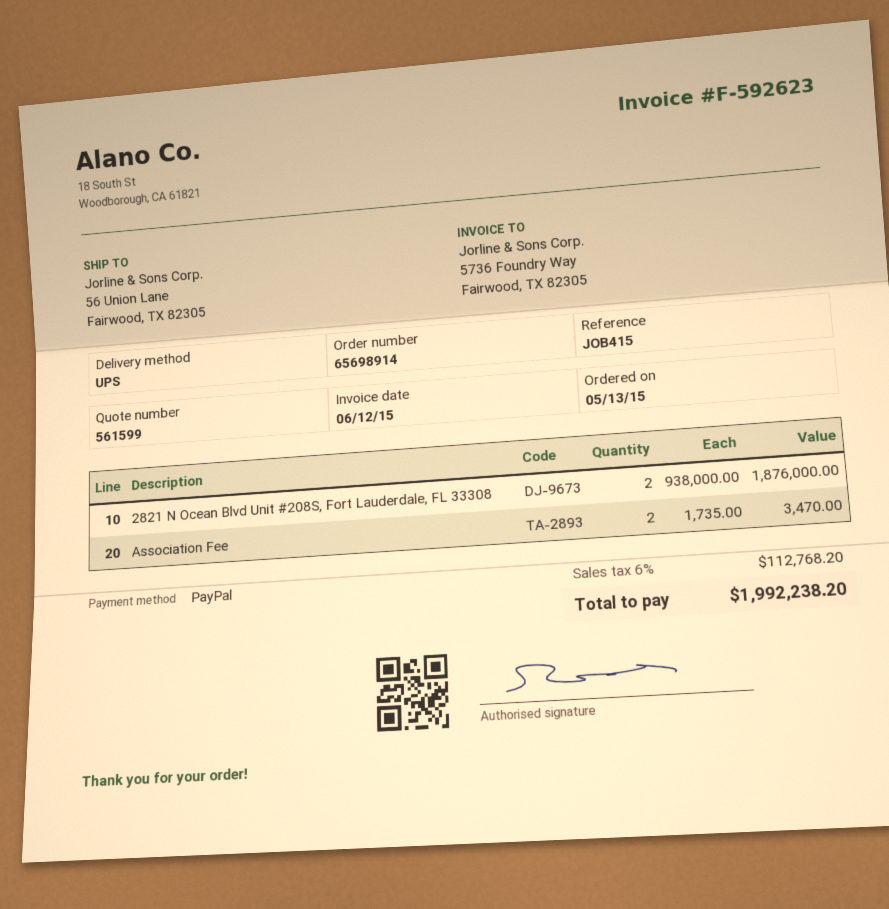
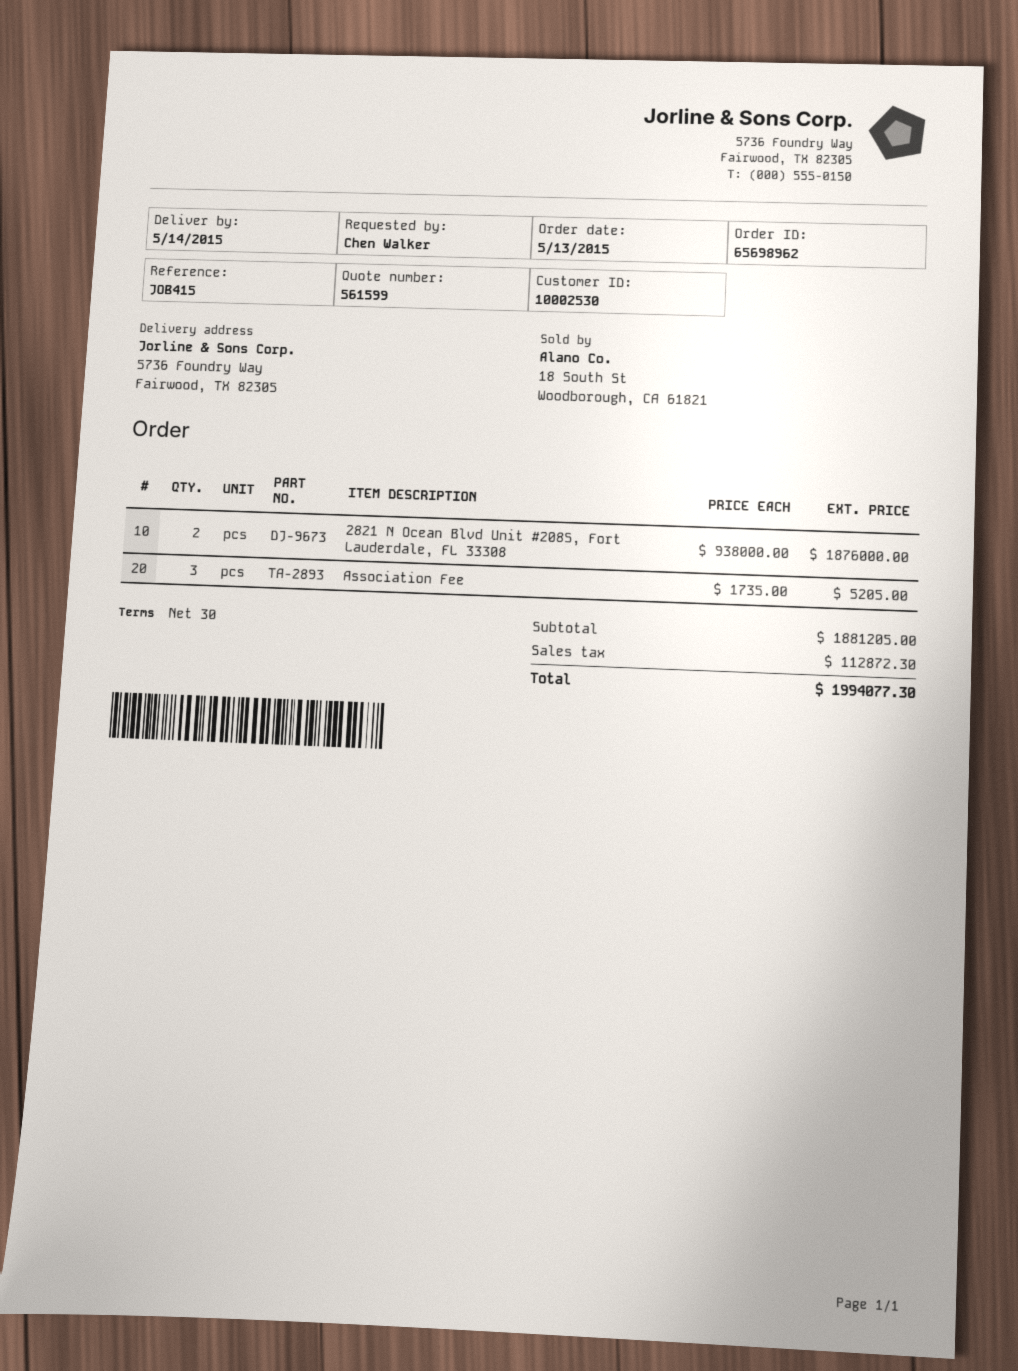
order number: 65698914 -> 65698962
ship to: 56 Union Lane, Fairwood, TX 82305 -> 5736 Foundry Way, Fairwood, TX 82305
Association Fee: 2 x 1735.00 = 3470.00 -> 3 x 1735.00 = 5205.00
tax: 112768.20 -> 112872.30
total: 1992238.20 -> 1994077.30

